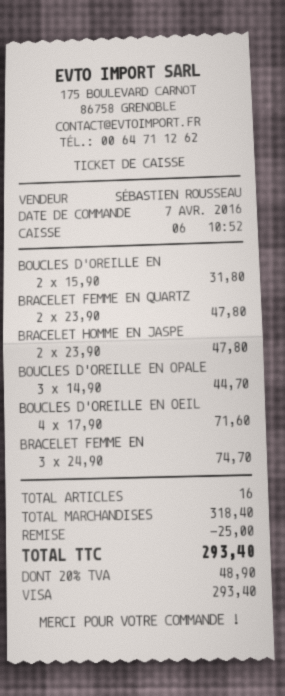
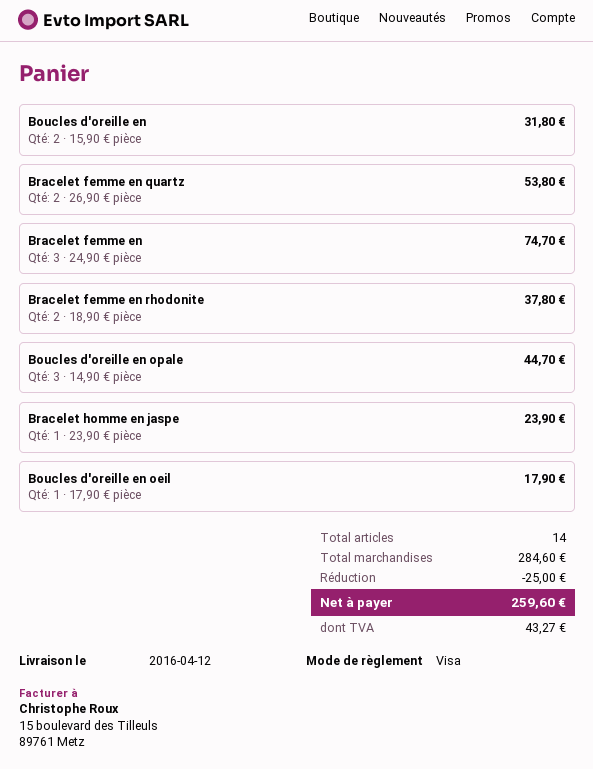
BRACELET FEMME EN QUARTZ: 2 x 23.90 = 47.80 -> 2 x 26.90 = 53.80
BRACELET HOMME EN JASPE: 2 x 23.90 = 47.80 -> 1 x 23.90 = 23.90
BOUCLES D'OREILLE EN OEIL: 4 x 17.90 = 71.60 -> 1 x 17.90 = 17.90
Bracelet femme en rhodonite: none -> 2 x 18.90 = 37.80
total quantity: 16 -> 14
subtotal: 318.40 -> 284.60
tax: 48.90 -> 43.27
total: 293.40 -> 259.60

